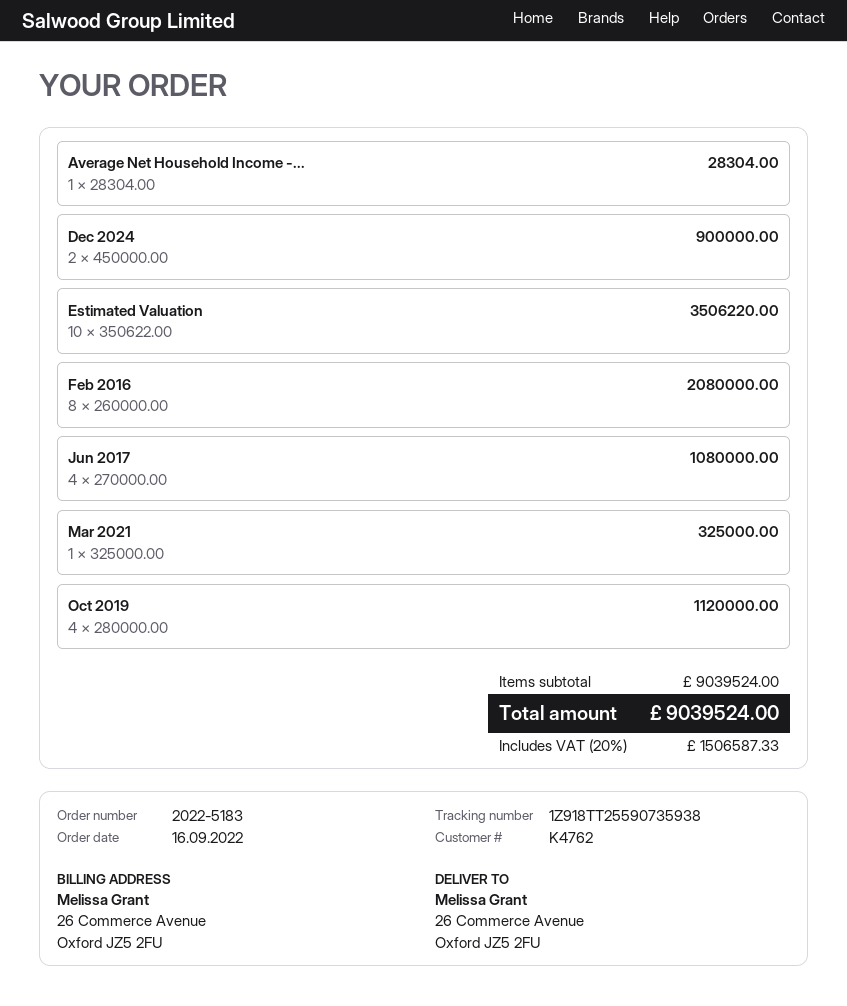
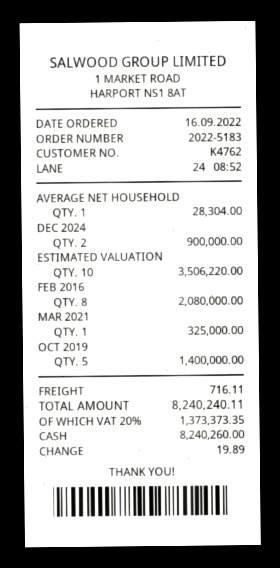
Jun 2017: 4 for 1080000.00 -> none
Oct 2019: 4 for 1120000.00 -> 5 for 1400000.00
shipping: none -> 716.11
tax: 20% = 1506587.33 -> 20% = 1373373.35
total: 9039524.00 -> 8240240.11

